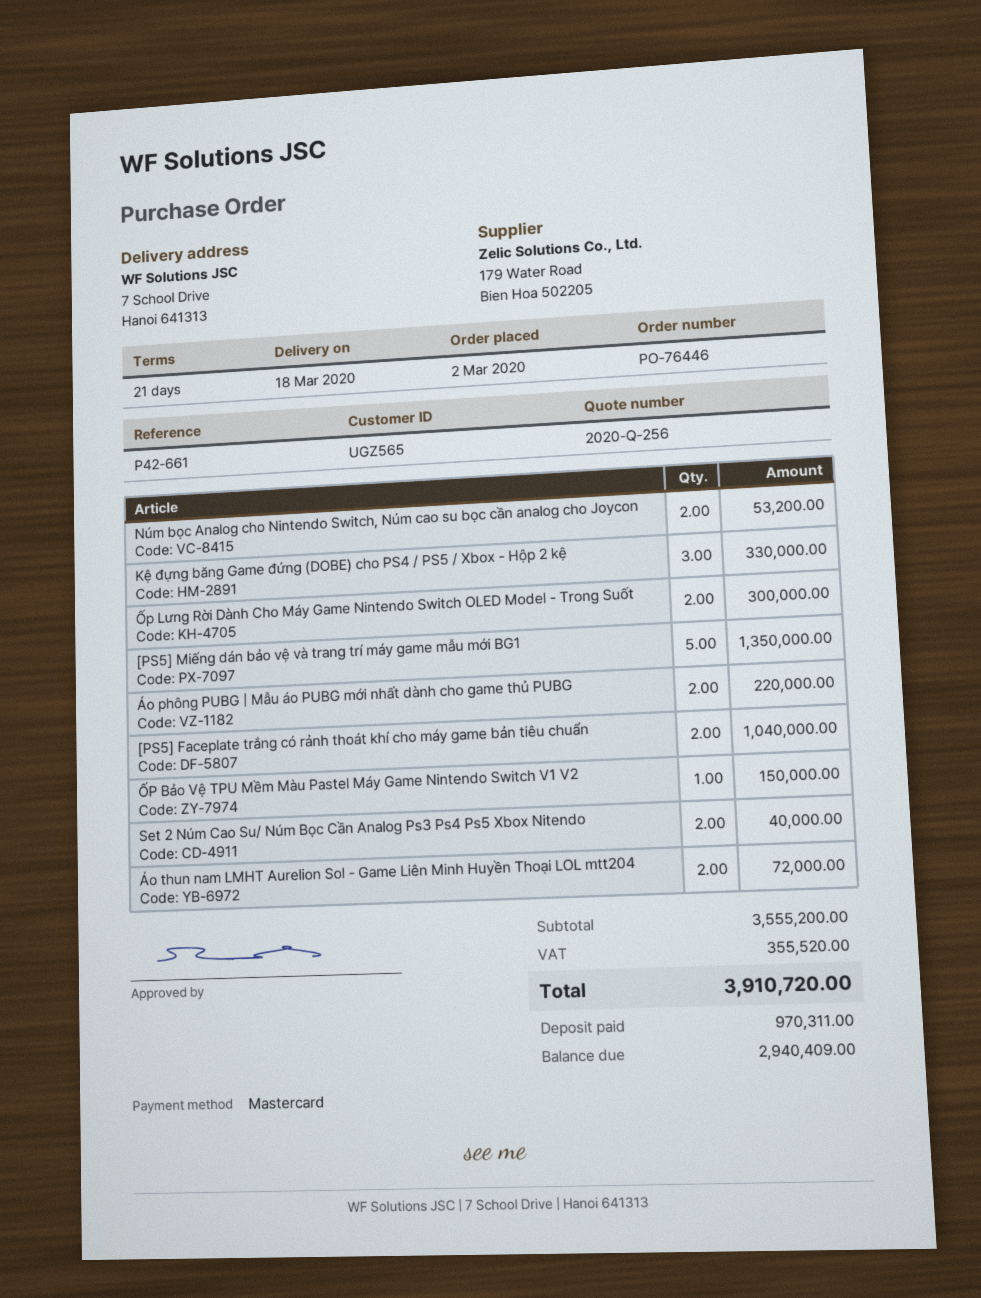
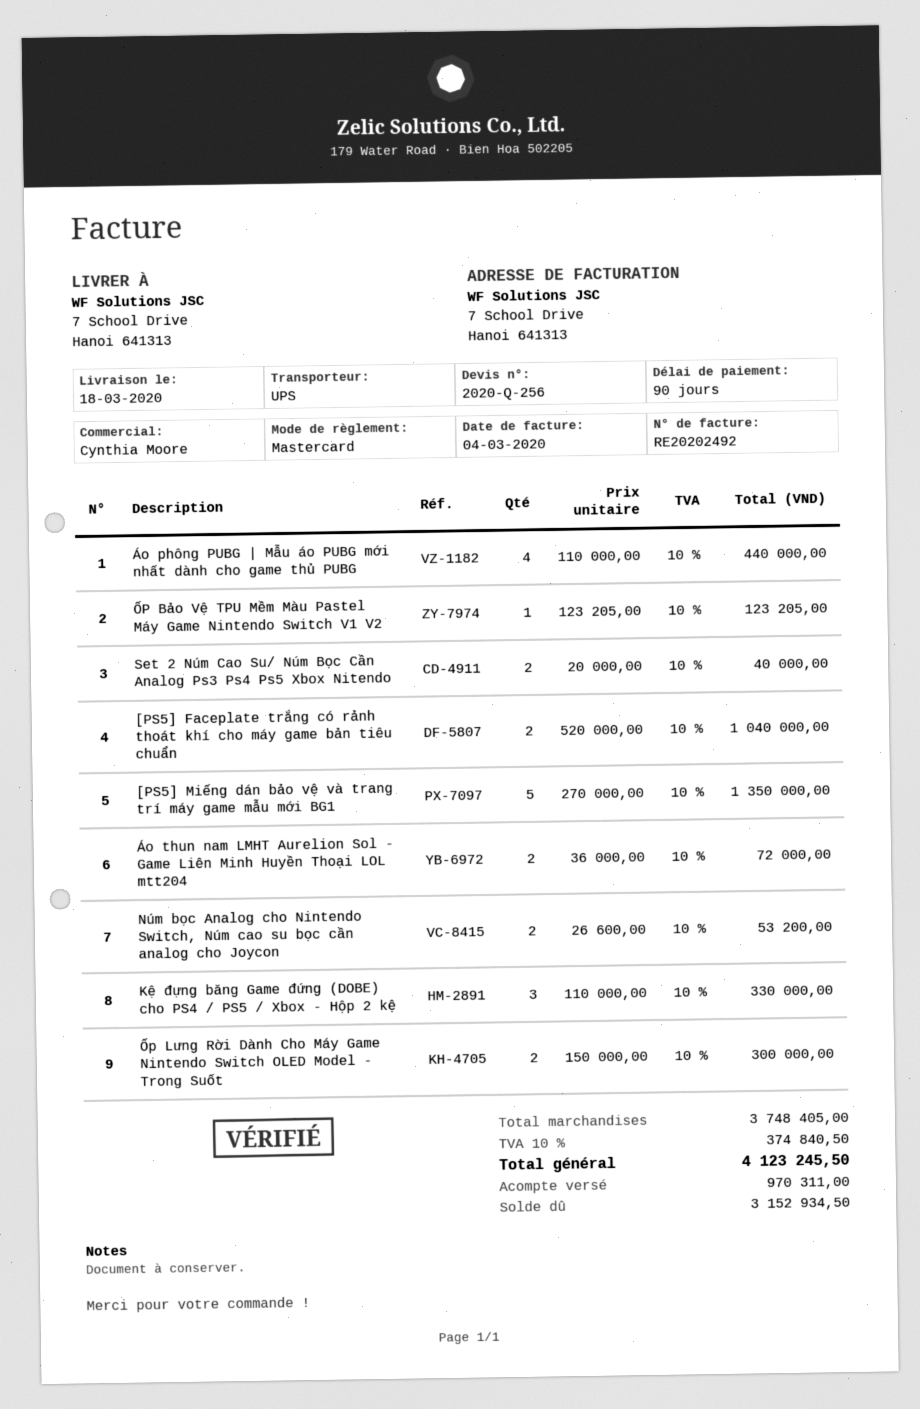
payment terms: 21 days -> 90 days
Áo phông PUBG | Mẫu áo PUBG mới nhất dành cho game thủ PUBG: 2 for 220000.00 -> 4 for 440000.00
ỐP Bảo Vệ TPU Mềm Màu Pastel Máy Game Nintendo Switch V1 V2: 1 for 150000.00 -> 1 for 123205.00
subtotal: 3555200.00 -> 3748405.00
tax: 355520.00 -> 374840.50
total: 3910720.00 -> 4123245.50
balance: 2940409.00 -> 3152934.50

